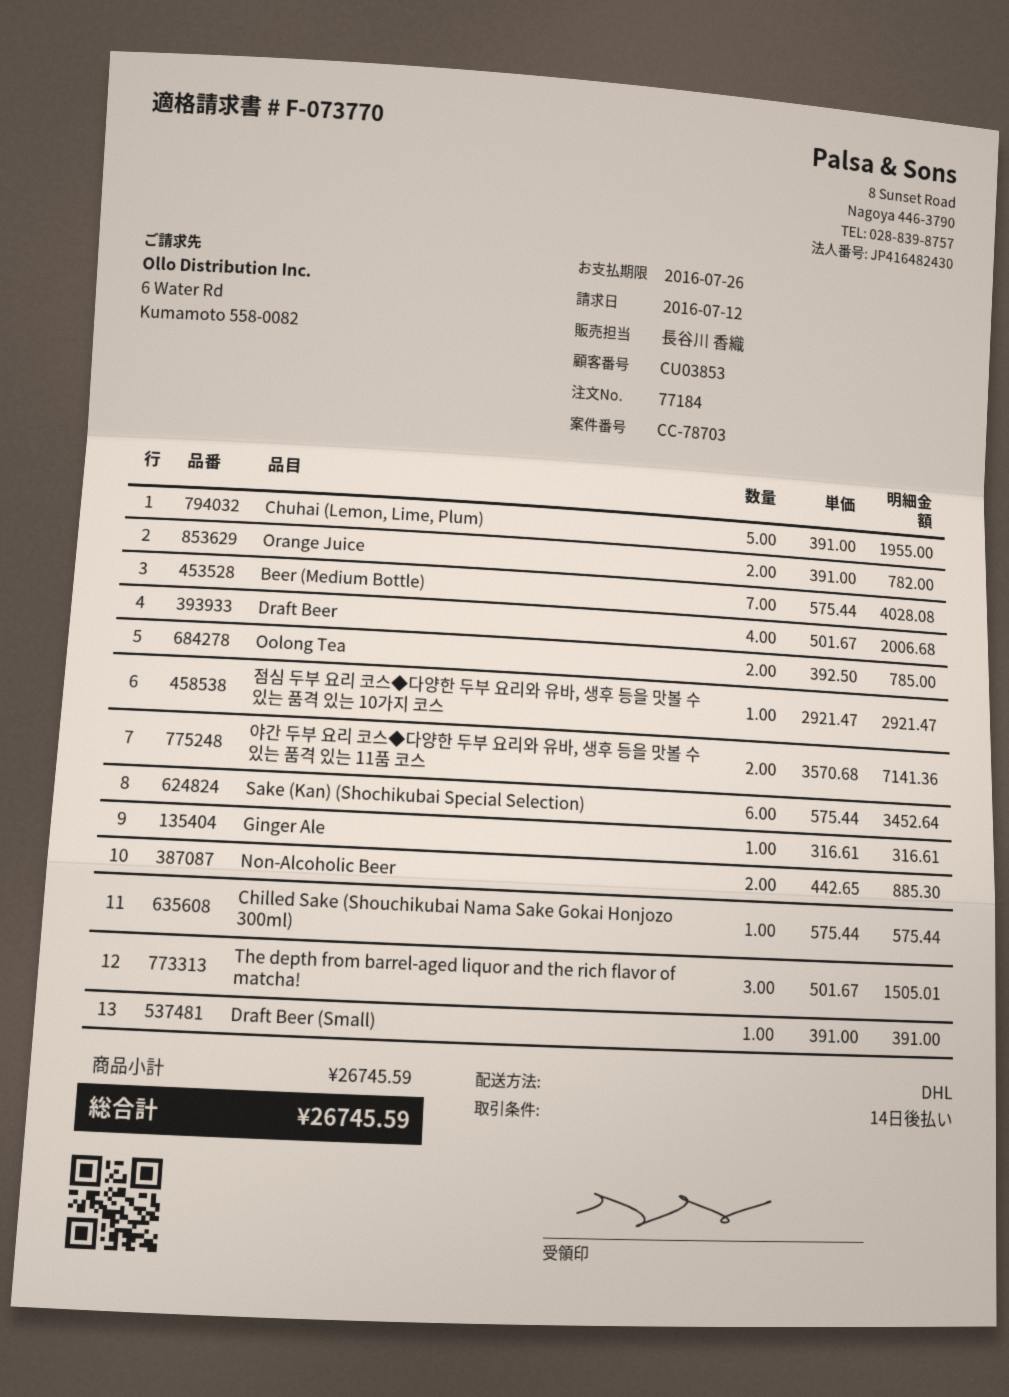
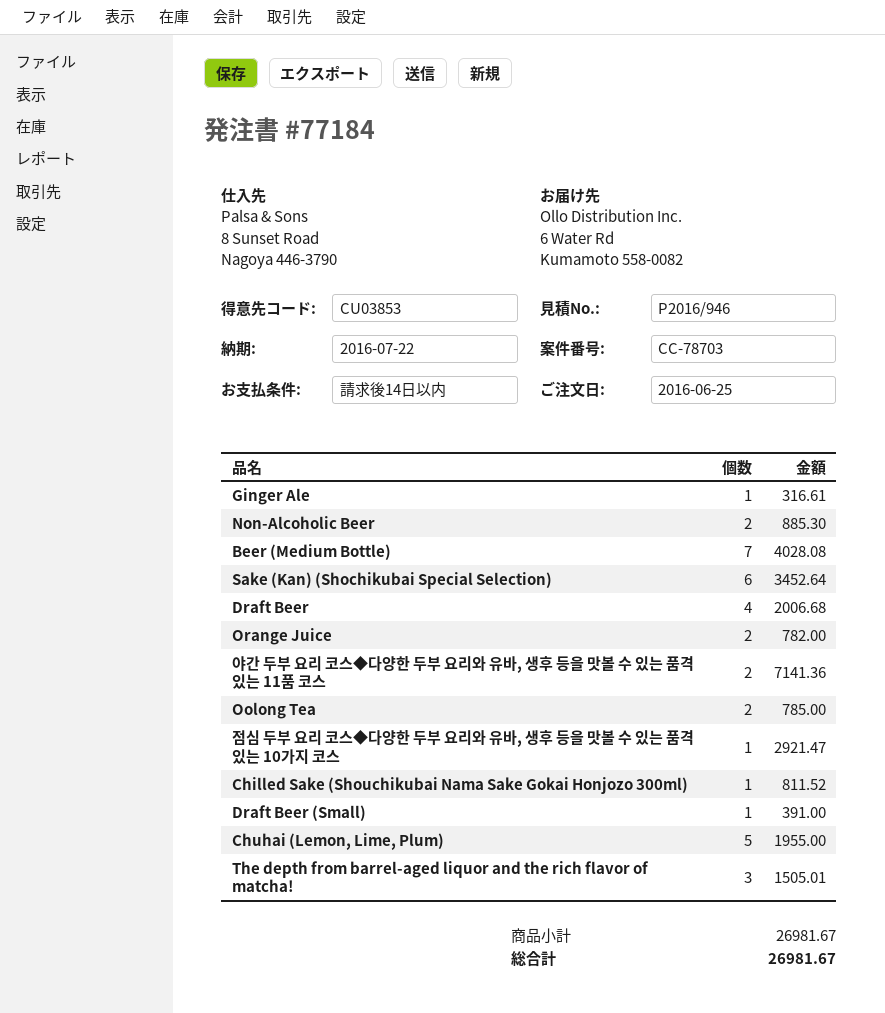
Chilled Sake (Shouchikubai Nama Sake Gokai Honjozo 300ml): 1 for 575.44 -> 1 for 811.52
subtotal: 26745.59 -> 26981.67
total: 26745.59 -> 26981.67

